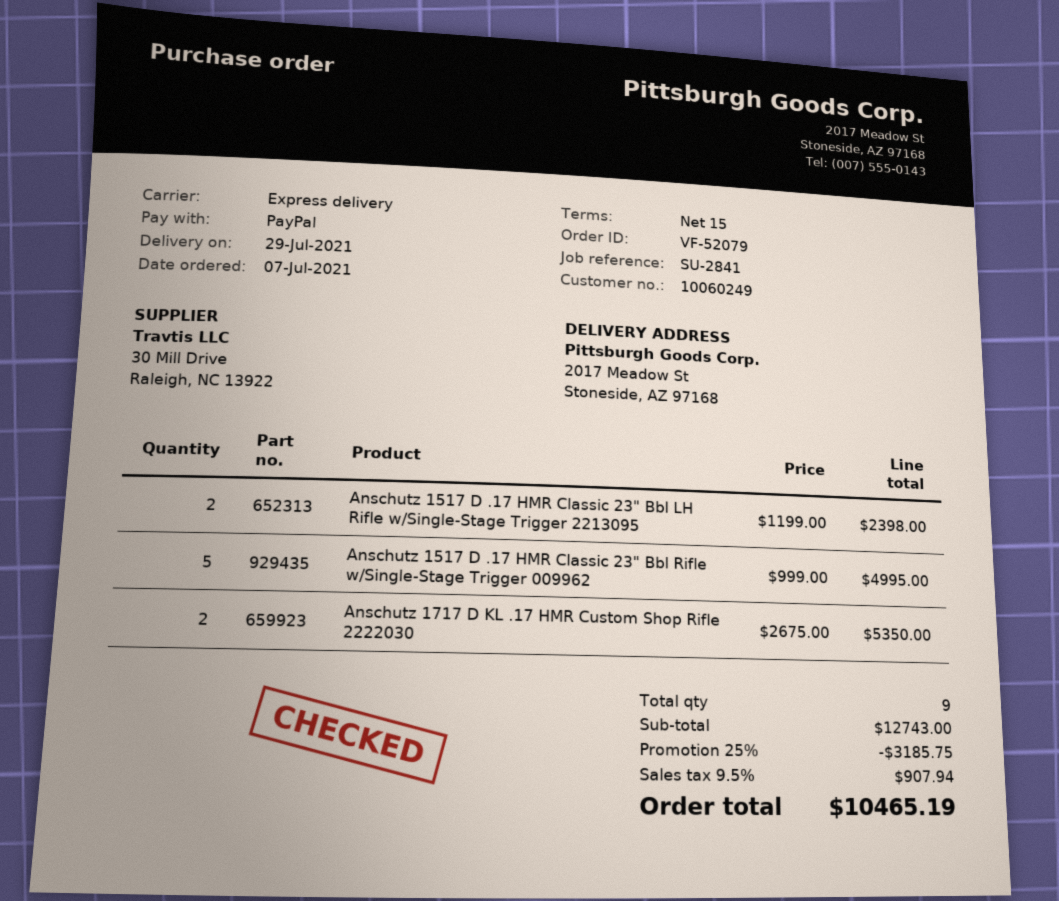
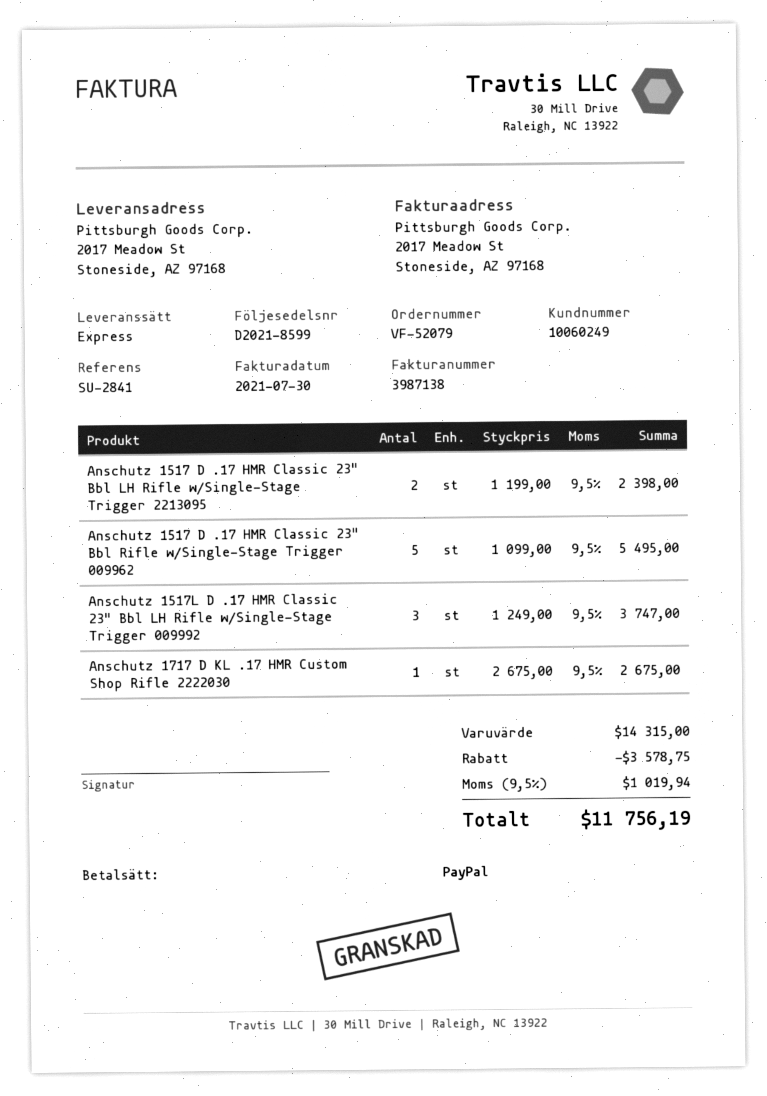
Anschutz 1517 D .17 HMR Classic 23" Bbl Rifle w/Single-Stage Trigger 009962: 5 x 999.00 = 4995.00 -> 5 x 1099.00 = 5495.00
Anschutz 1717 D KL .17 HMR Custom Shop Rifle 2222030: 2 x 2675.00 = 5350.00 -> 1 x 2675.00 = 2675.00
Anschutz 1517L D .17 HMR Classic 23" Bbl LH Rifle w/Single-Stage Trigger 009992: none -> 3 x 1249.00 = 3747.00
subtotal: 12743.00 -> 14315.00
discount: 3185.75 -> 3578.75
tax: 9.5% = 907.94 -> 9.5% = 1019.94
total: 10465.19 -> 11756.19

